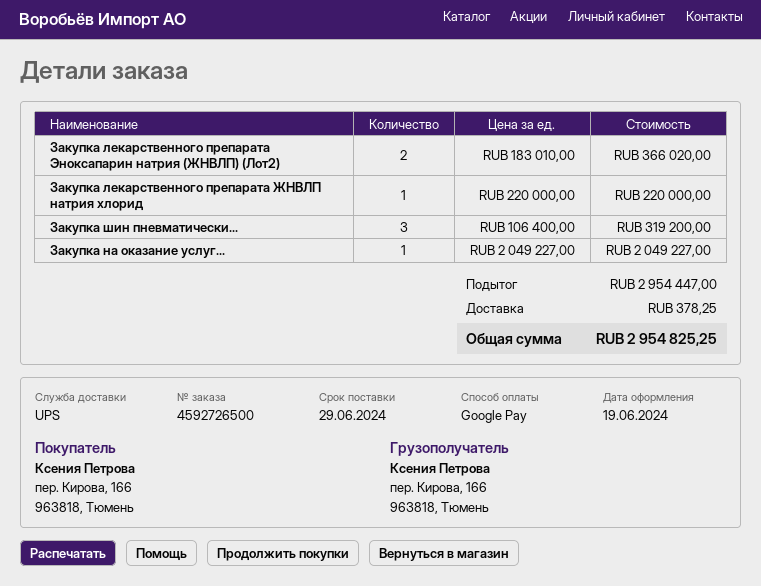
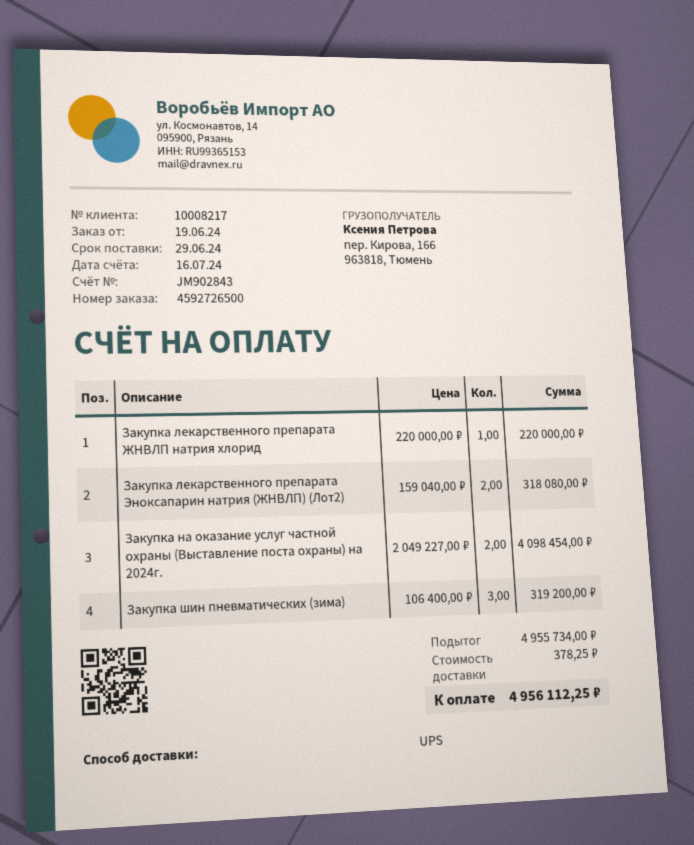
Закупка лекарственного препарата Эноксапарин натрия (ЖНВЛП) (Лот2): 2 x 183010.00 = 366020.00 -> 2 x 159040.00 = 318080.00
Закупка на оказание услуг...: 1 x 2049227.00 = 2049227.00 -> 2 x 2049227.00 = 4098454.00
subtotal: 2954447.00 -> 4955734.00
total: 2954825.25 -> 4956112.25

